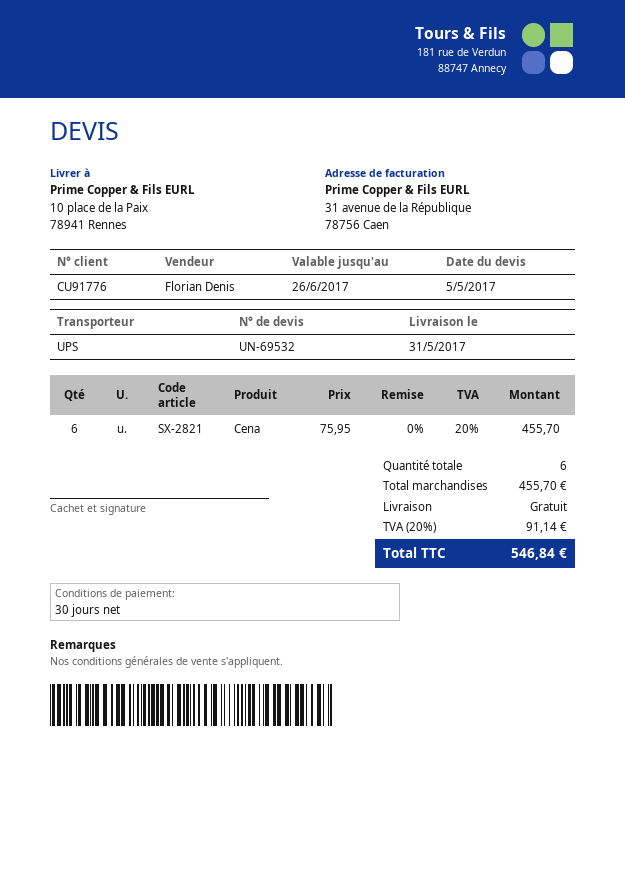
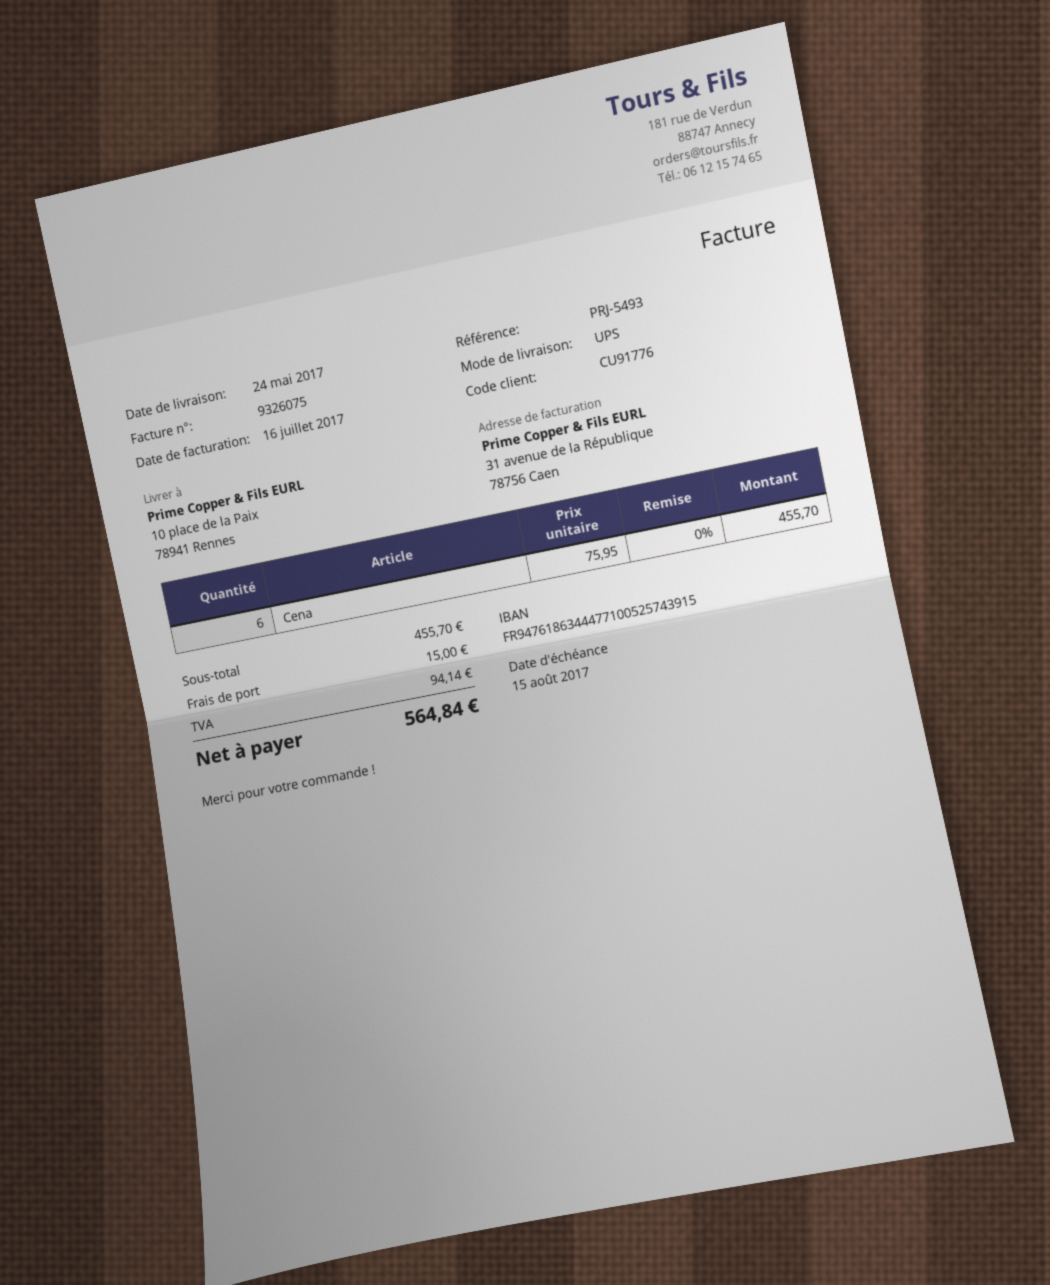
delivery date: 2017-05-31 -> 2017-05-24
shipping: 0.00 -> 15.00
tax: 91.14 -> 94.14
total: 546.84 -> 564.84

